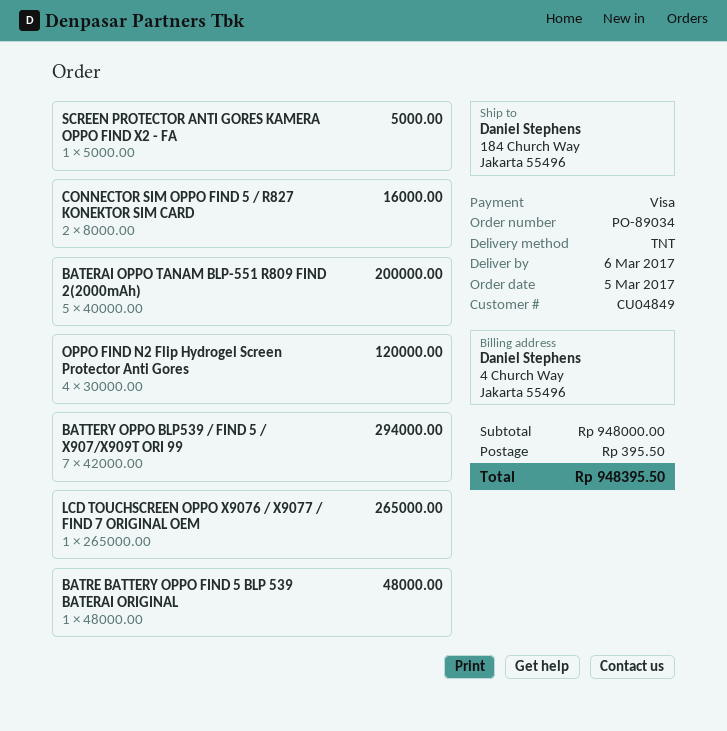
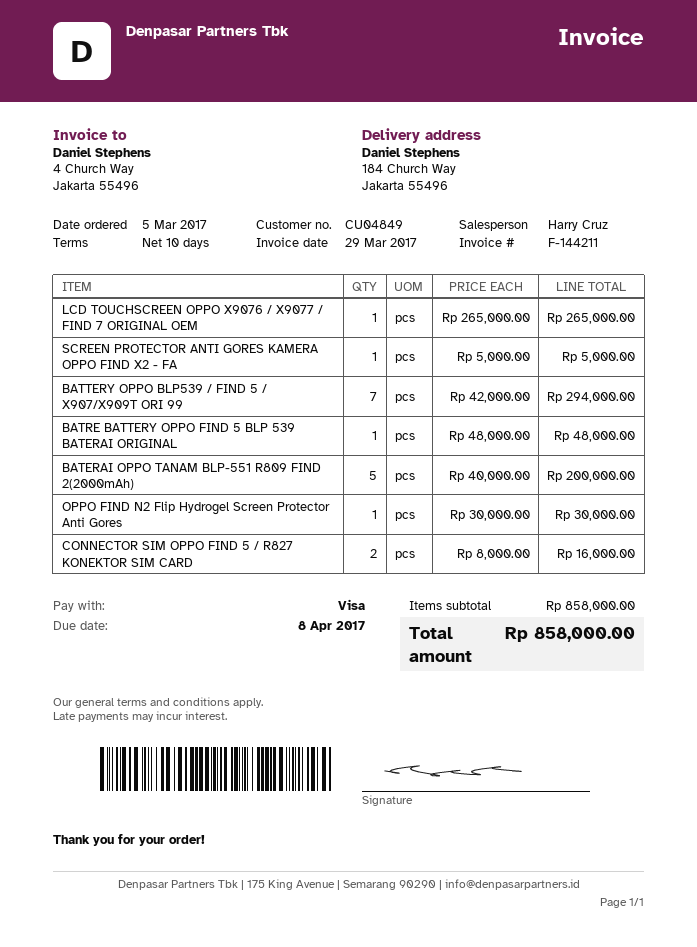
OPPO FIND N2 Flip Hydrogel Screen Protector Anti Gores: 4 x 30000.00 = 120000.00 -> 1 x 30000.00 = 30000.00
subtotal: 948000.00 -> 858000.00
shipping: 395.50 -> none
total: 948395.50 -> 858000.00

